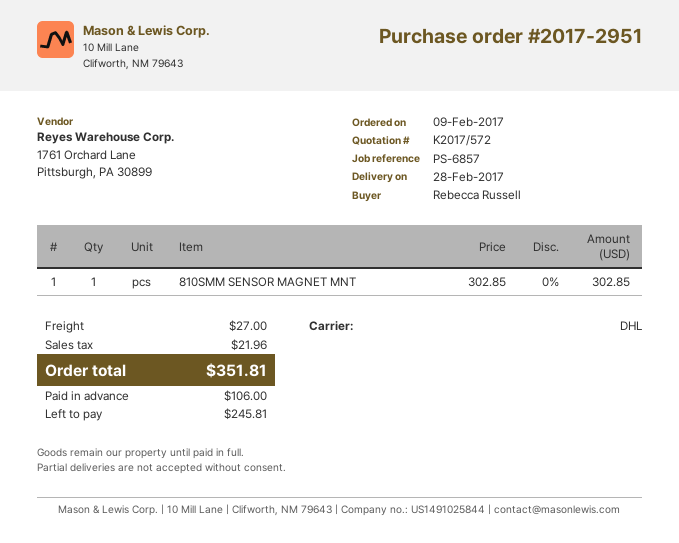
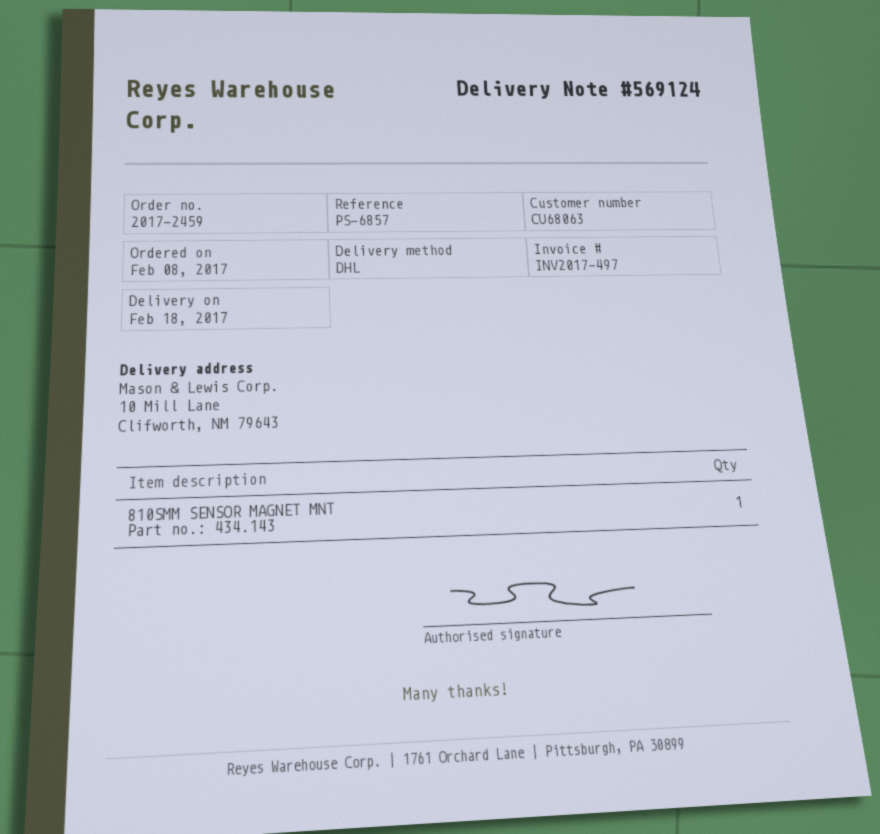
order number: 2017-2951 -> 2017-2459
order date: 2017-02-09 -> 2017-02-08
delivery date: 2017-02-28 -> 2017-02-18

